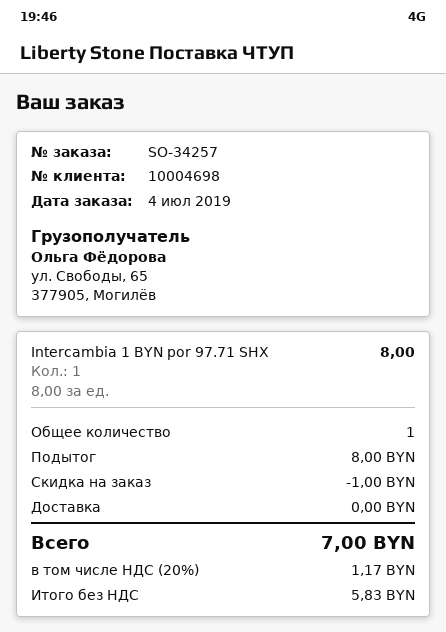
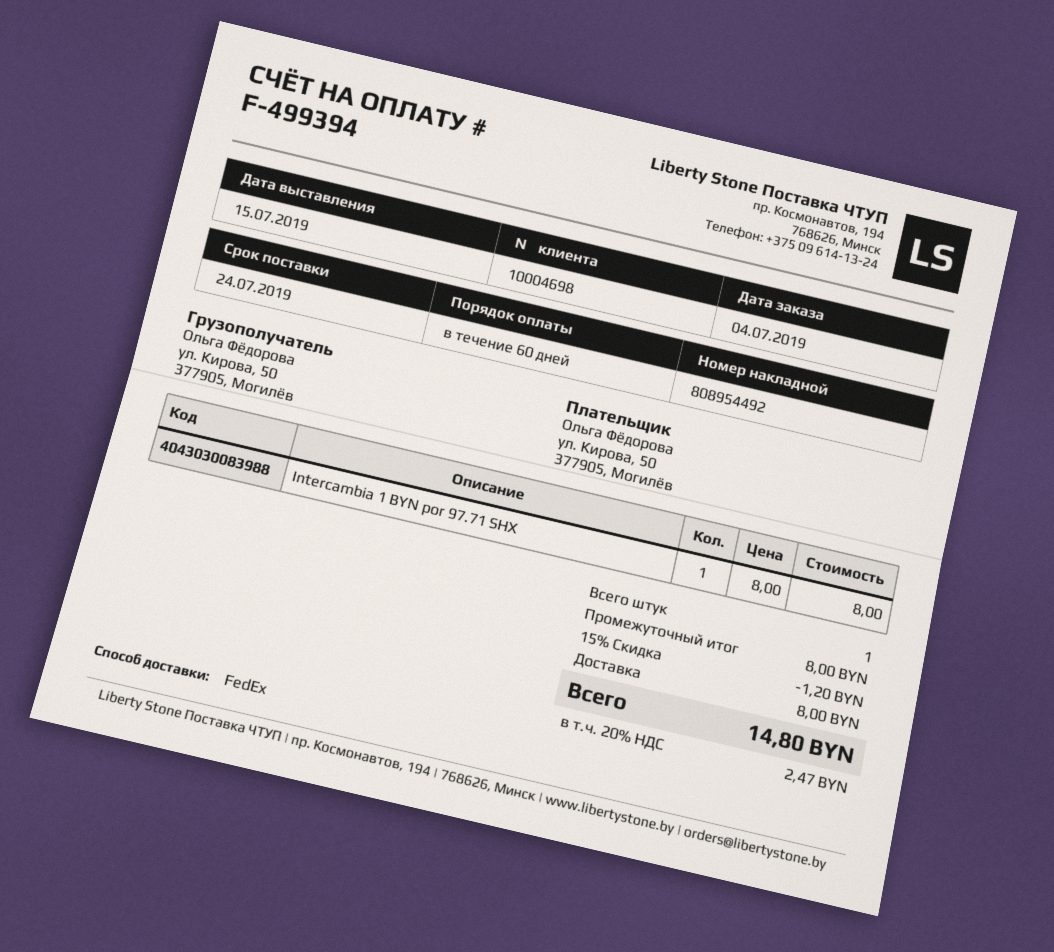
ship to: ул. Свободы, 65, 377905, Могилёв -> ул. Кирова, 50, 377905, Могилёв
discount: 1.00 -> 1.20
shipping: 0.00 -> 8.00
tax: 20% = 1.17 -> 20% = 2.47
total: 7.00 -> 14.80

